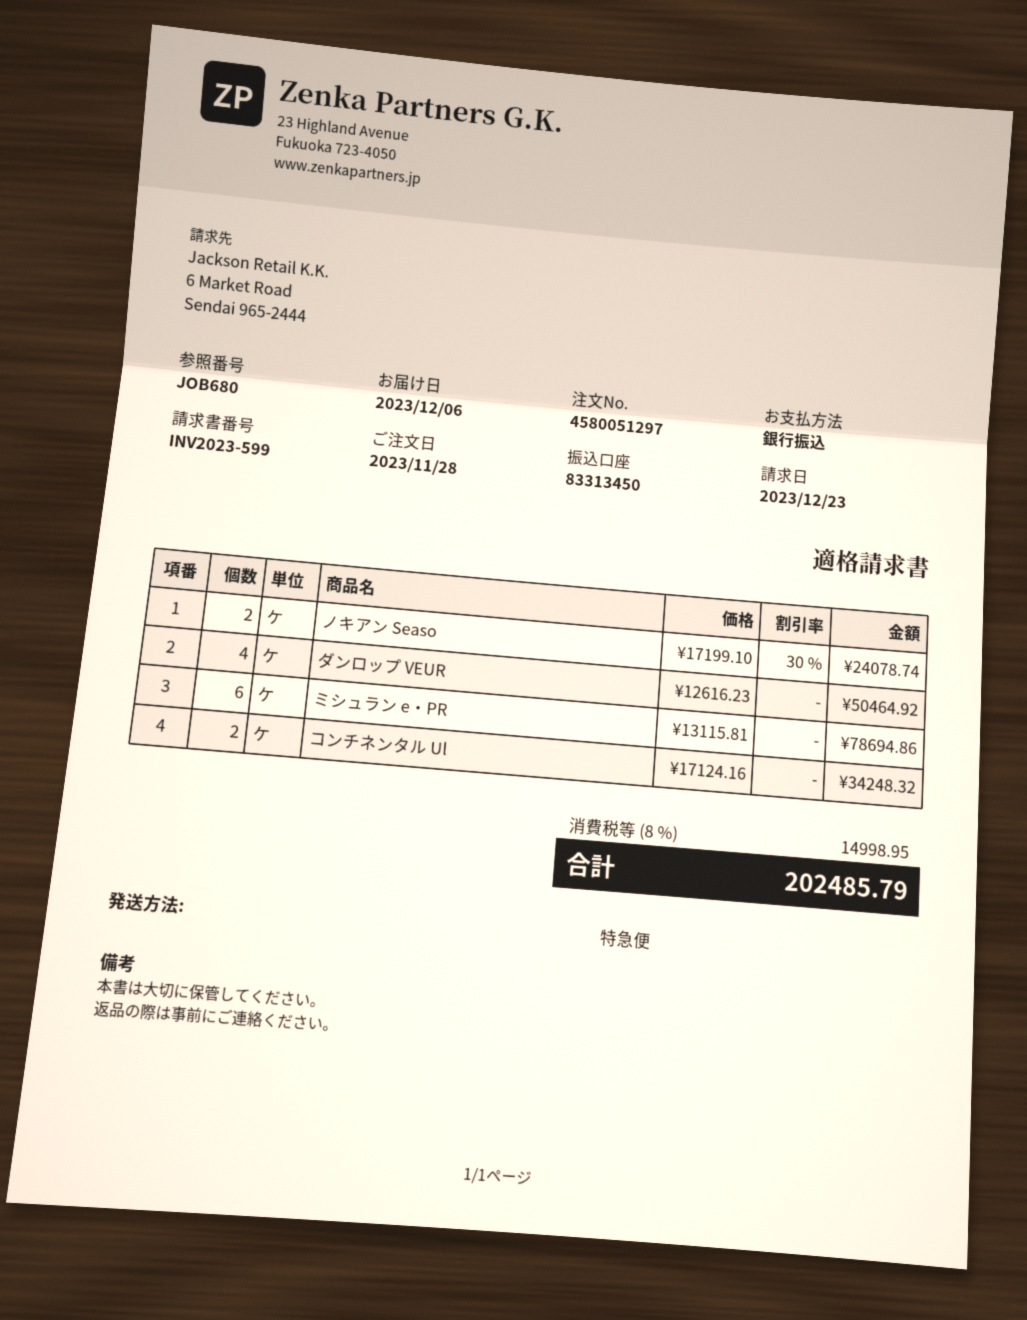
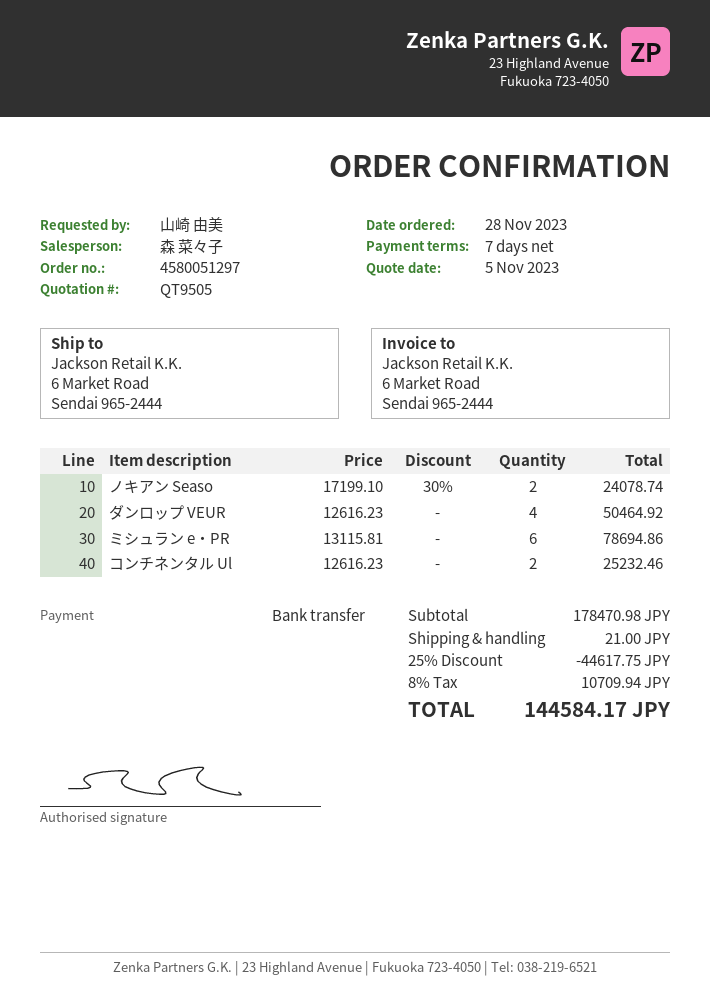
コンチネンタル Ul: 2 x 17124.16 = 34248.32 -> 2 x 12616.23 = 25232.46
discount: none -> 25% = 44617.75
shipping: none -> 21.00
tax: 8% = 14998.95 -> 8% = 10709.94
total: 202485.79 -> 144584.17

